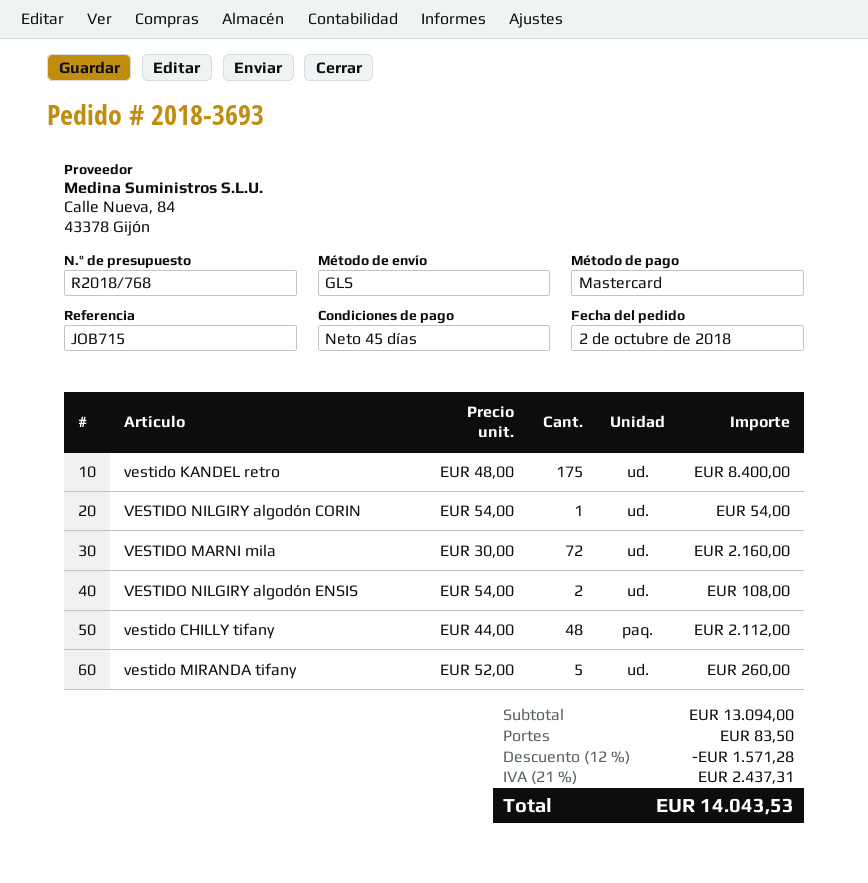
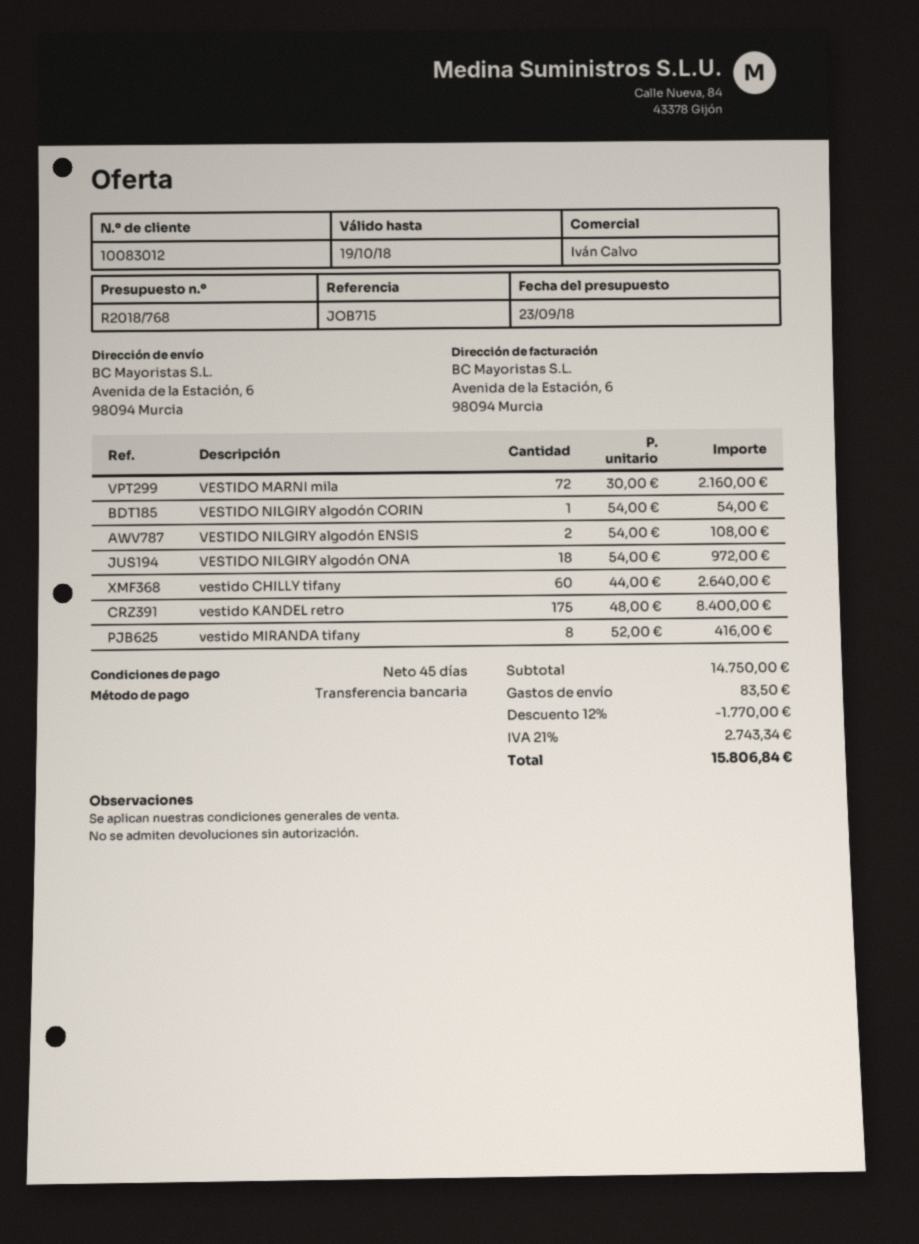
payment method: Mastercard -> bank transfer
vestido CHILLY tifany: 48 x 44.00 = 2112.00 -> 60 x 44.00 = 2640.00
vestido MIRANDA tifany: 5 x 52.00 = 260.00 -> 8 x 52.00 = 416.00
VESTIDO NILGIRY algodón ONA: none -> 18 x 54.00 = 972.00
subtotal: 13094.00 -> 14750.00
discount: 12% = 1571.28 -> 12% = 1770.00
tax: 21% = 2437.31 -> 21% = 2743.34
total: 14043.53 -> 15806.84

